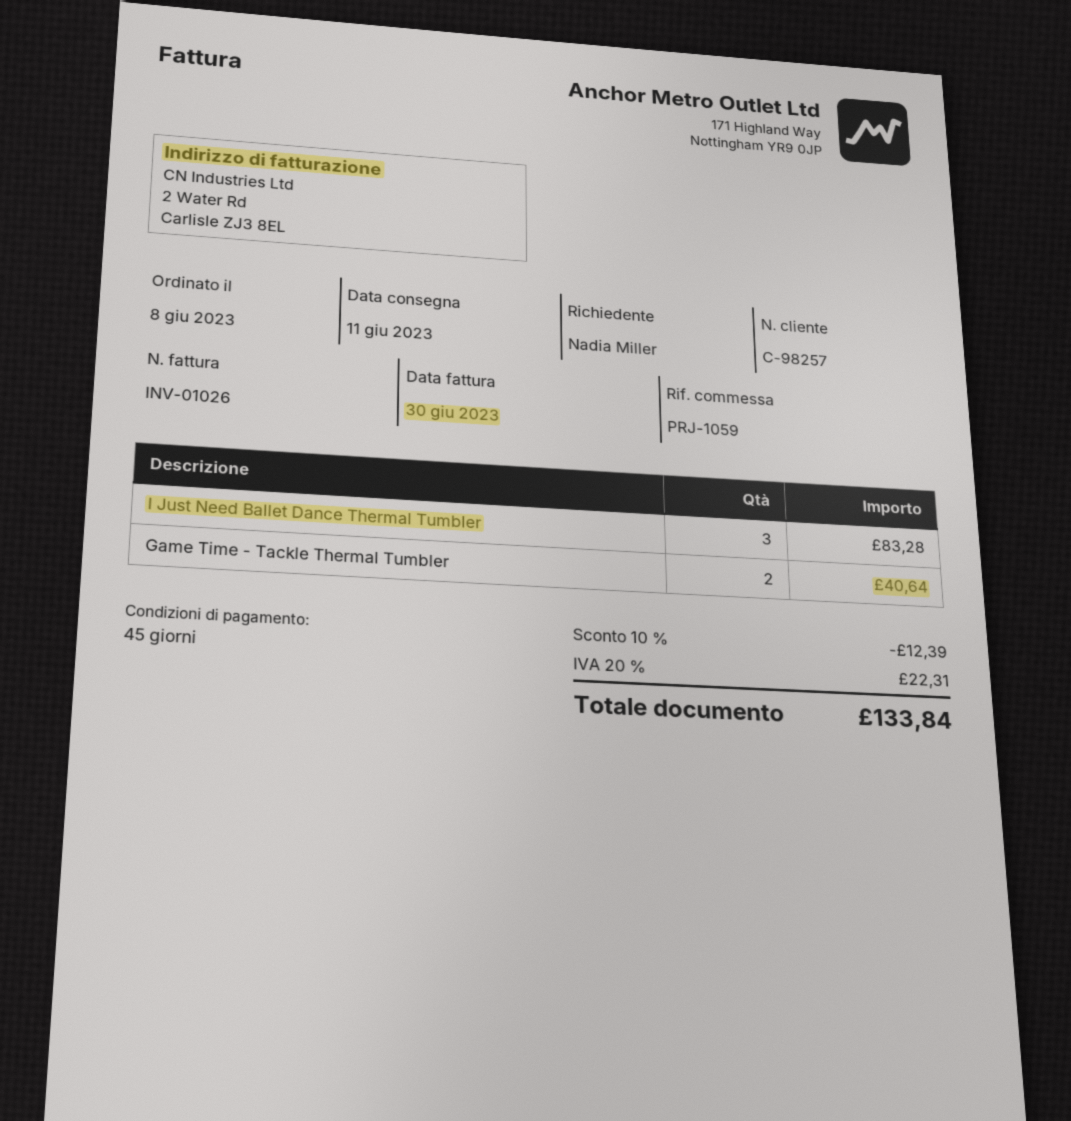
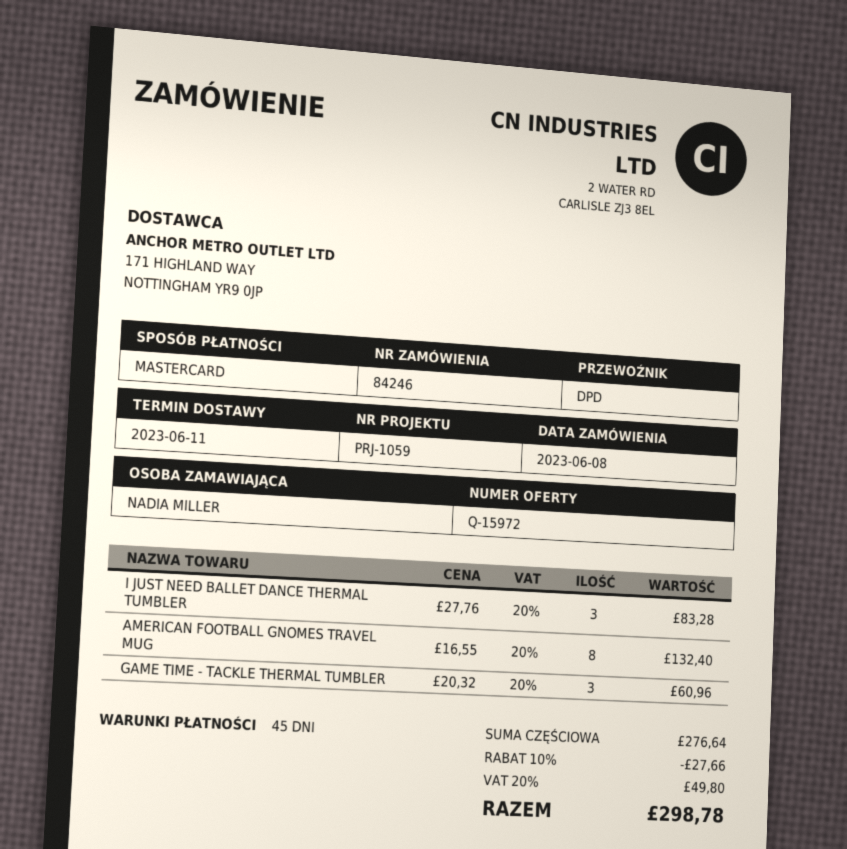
Game Time - Tackle Thermal Tumbler: 2 for 40.64 -> 3 for 60.96
AMERICAN FOOTBALL GNOMES TRAVEL MUG: none -> 8 for 132.40
discount: 10% = 12.39 -> 10% = 27.66
tax: 20% = 22.31 -> 20% = 49.80
total: 133.84 -> 298.78

